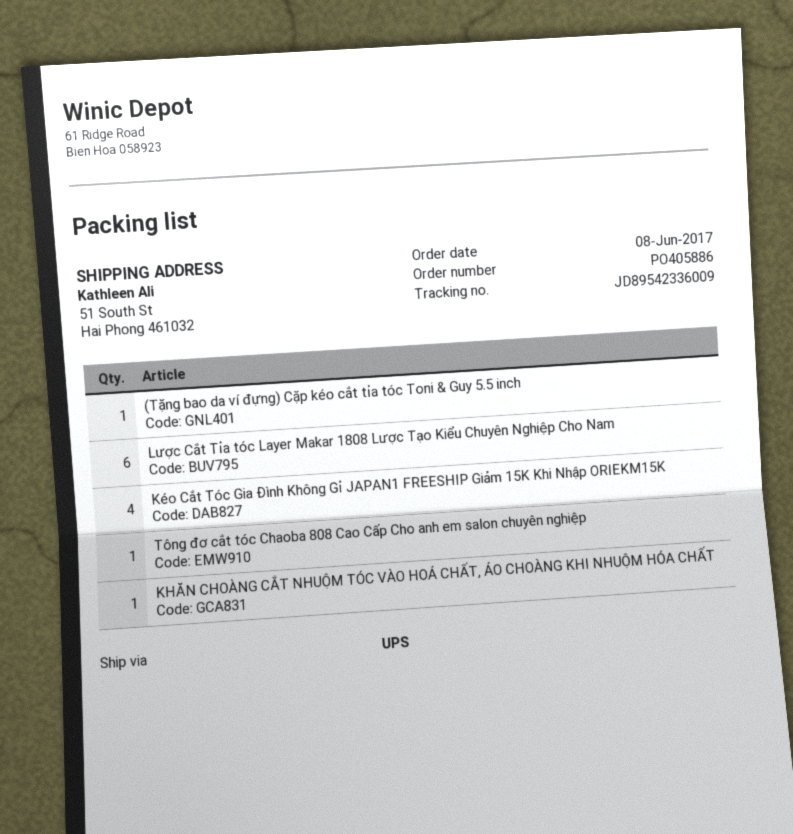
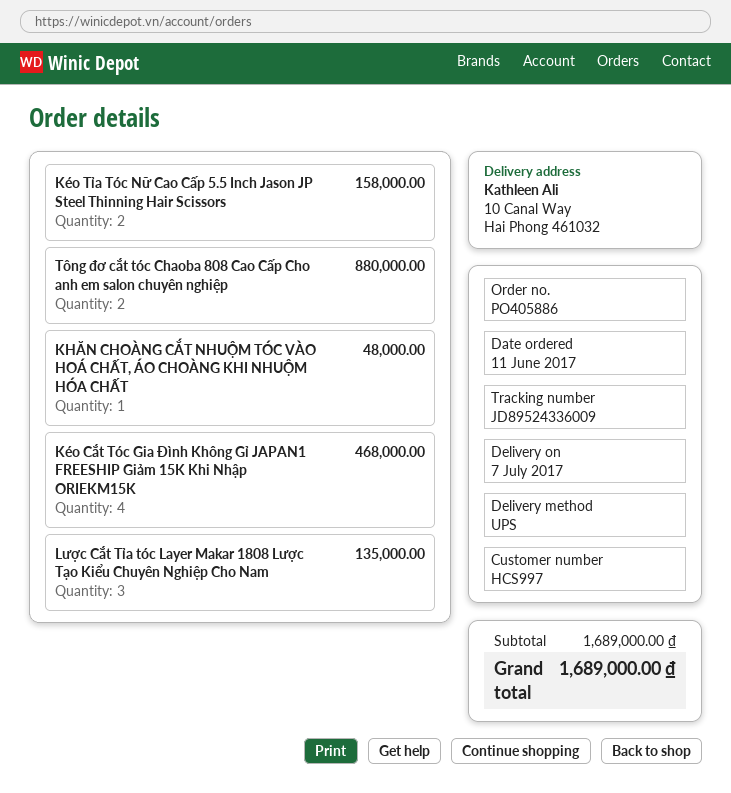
order date: 2017-06-08 -> 2017-06-11
tracking number: JD89542336009 -> JD89524336009
ship to: 51 South St, Hai Phong 461032 -> 10 Canal Way, Hai Phong 461032
(Tặng bao da ví đựng) Cặp kéo cắt tỉa tóc Toni & Guy 5.5 inch: 1 -> none
Lược Cắt Tỉa tóc Layer Makar 1808 Lược Tạo Kiểu Chuyên Nghiệp Cho Nam: 6 -> 3
Tông đơ cắt tóc Chaoba 808 Cao Cấp Cho anh em salon chuyên nghiệp: 1 -> 2
Kéo Tỉa Tóc Nữ Cao Cấp 5.5 Inch Jason JP Steel Thinning Hair Scissors: none -> 2

